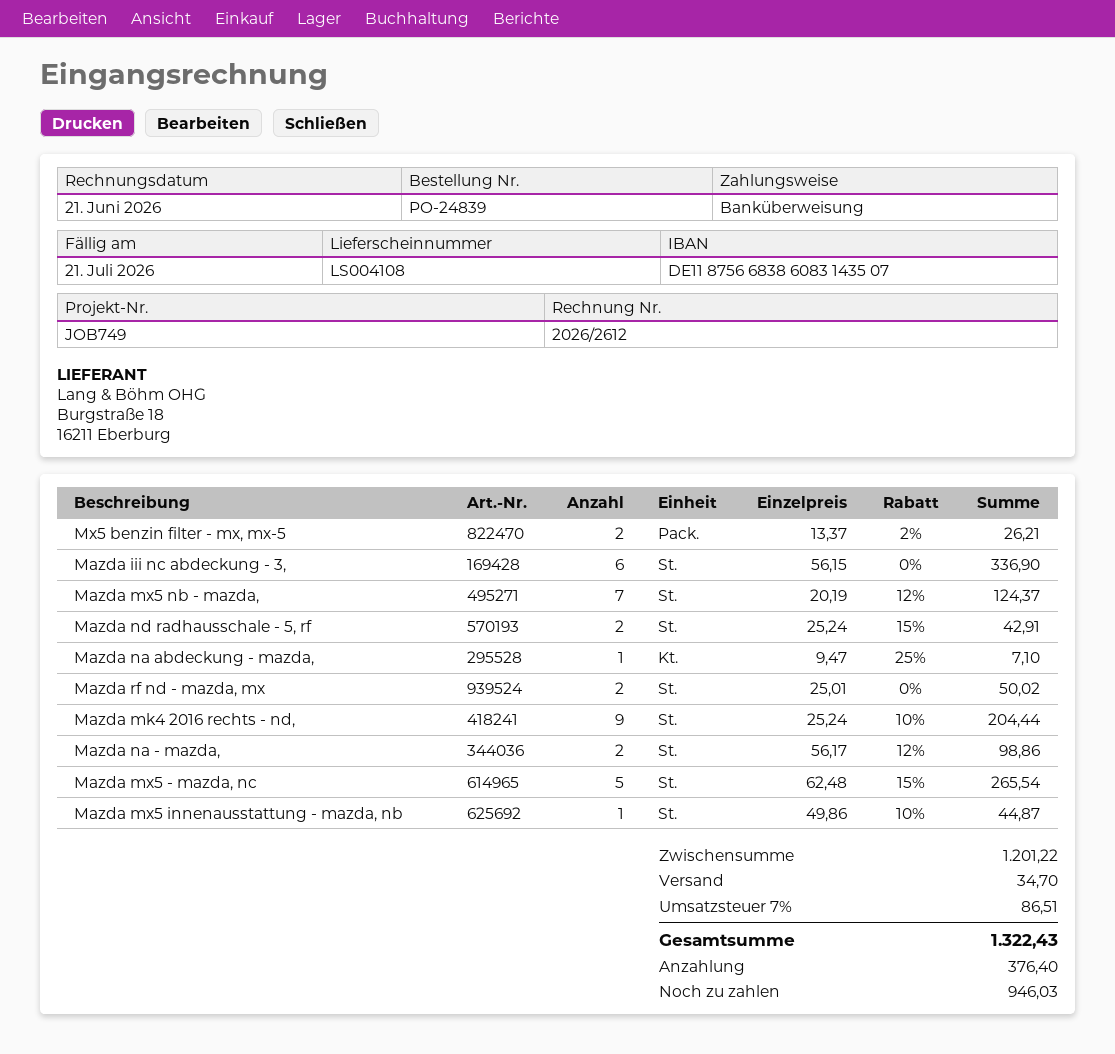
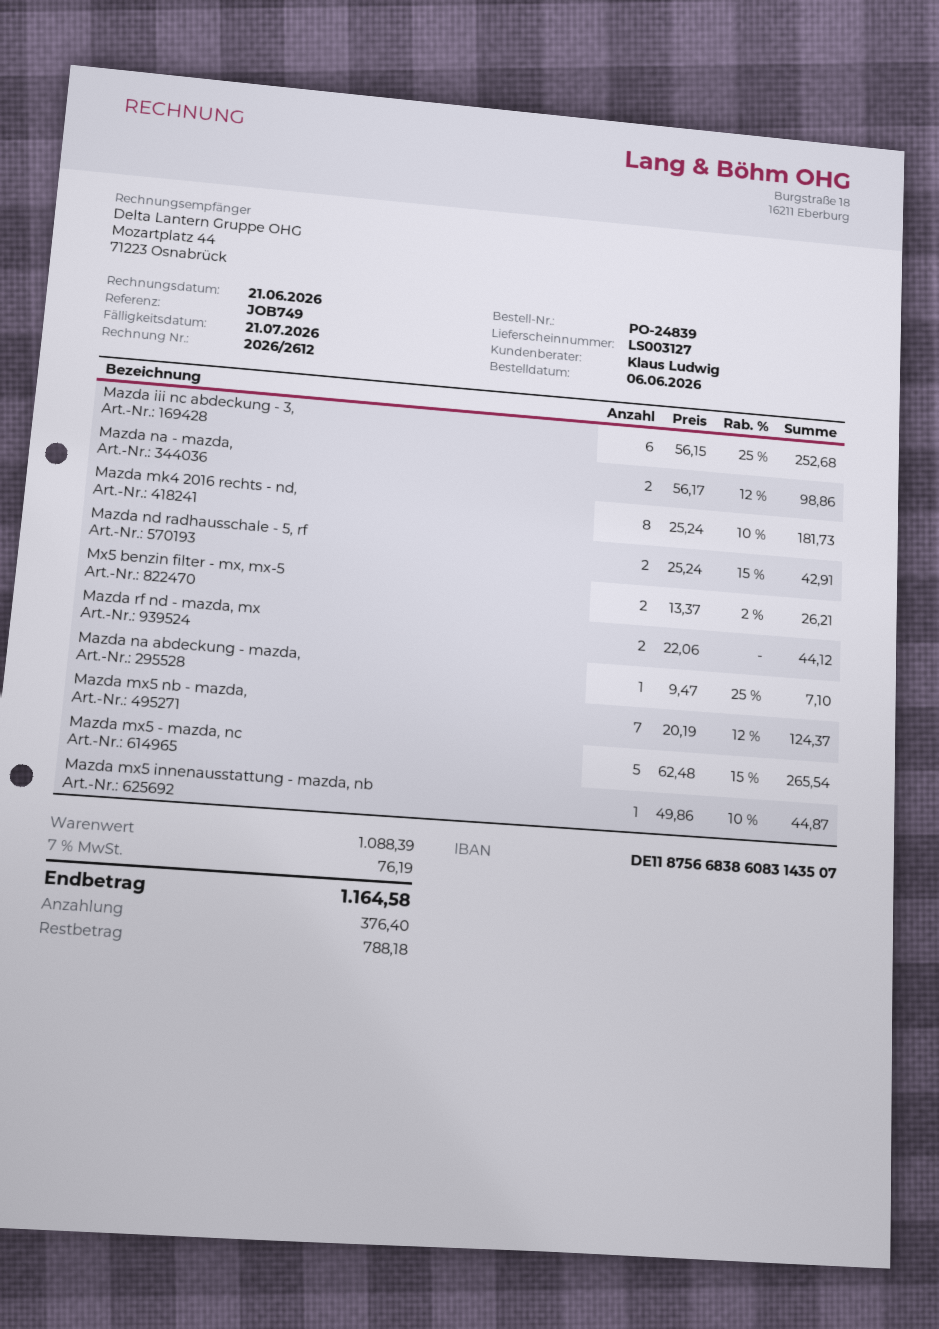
delivery note number: LS004108 -> LS003127
Mazda iii nc abdeckung - 3,: 6 x 56.15 = 336.90 -> 6 x 56.15 - 25% = 252.68
Mazda rf nd - mazda, mx: 2 x 25.01 = 50.02 -> 2 x 22.06 = 44.12
Mazda mk4 2016 rechts - nd,: 9 x 25.24 - 10% = 204.44 -> 8 x 25.24 - 10% = 181.73
subtotal: 1201.22 -> 1088.39
shipping: 34.70 -> none
tax: 7% = 86.51 -> 7% = 76.19
total: 1322.43 -> 1164.58
balance: 946.03 -> 788.18

